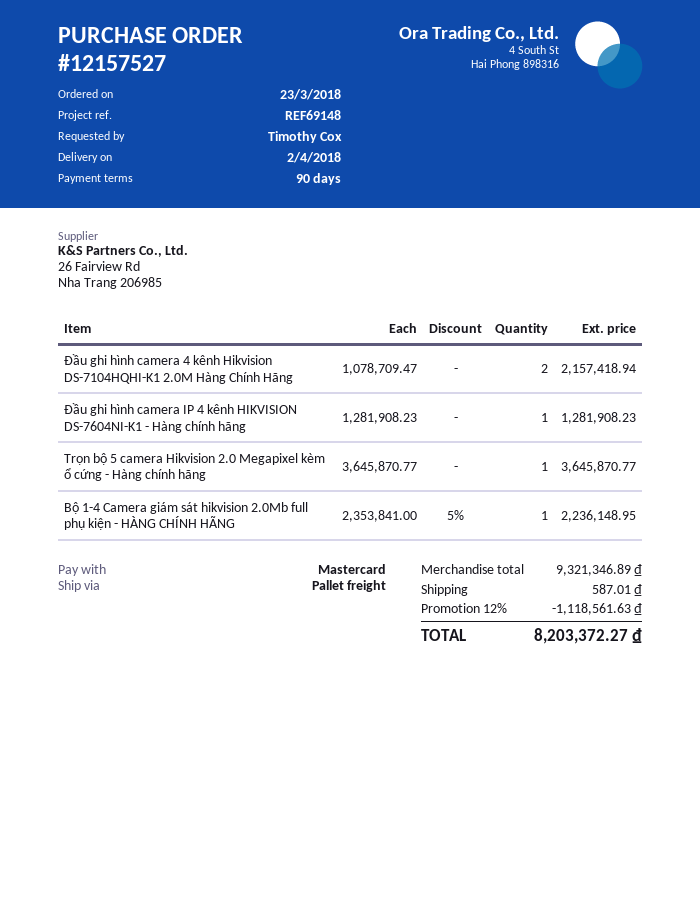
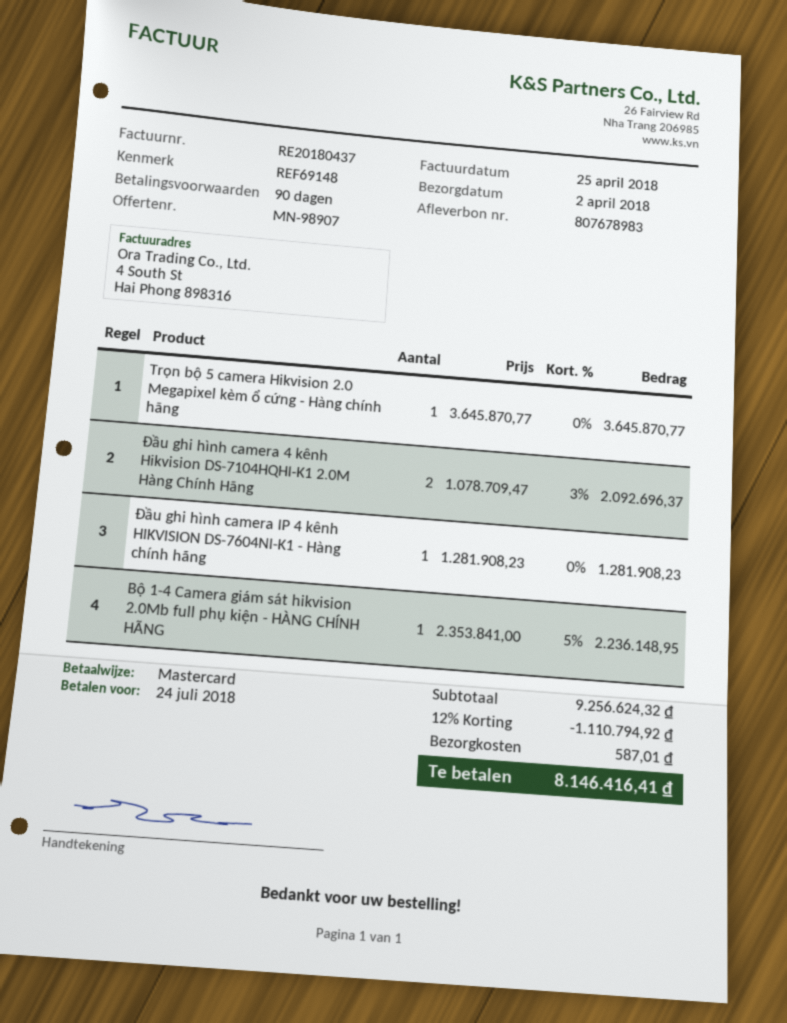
Đầu ghi hình camera 4 kênh Hikvision DS-7104HQHI-K1 2.0M Hàng Chính Hãng: 2 x 1078709.47 = 2157418.94 -> 2 x 1078709.47 - 3% = 2092696.37
subtotal: 9321346.89 -> 9256624.32
discount: 12% = 1118561.63 -> 12% = 1110794.92
total: 8203372.27 -> 8146416.41

